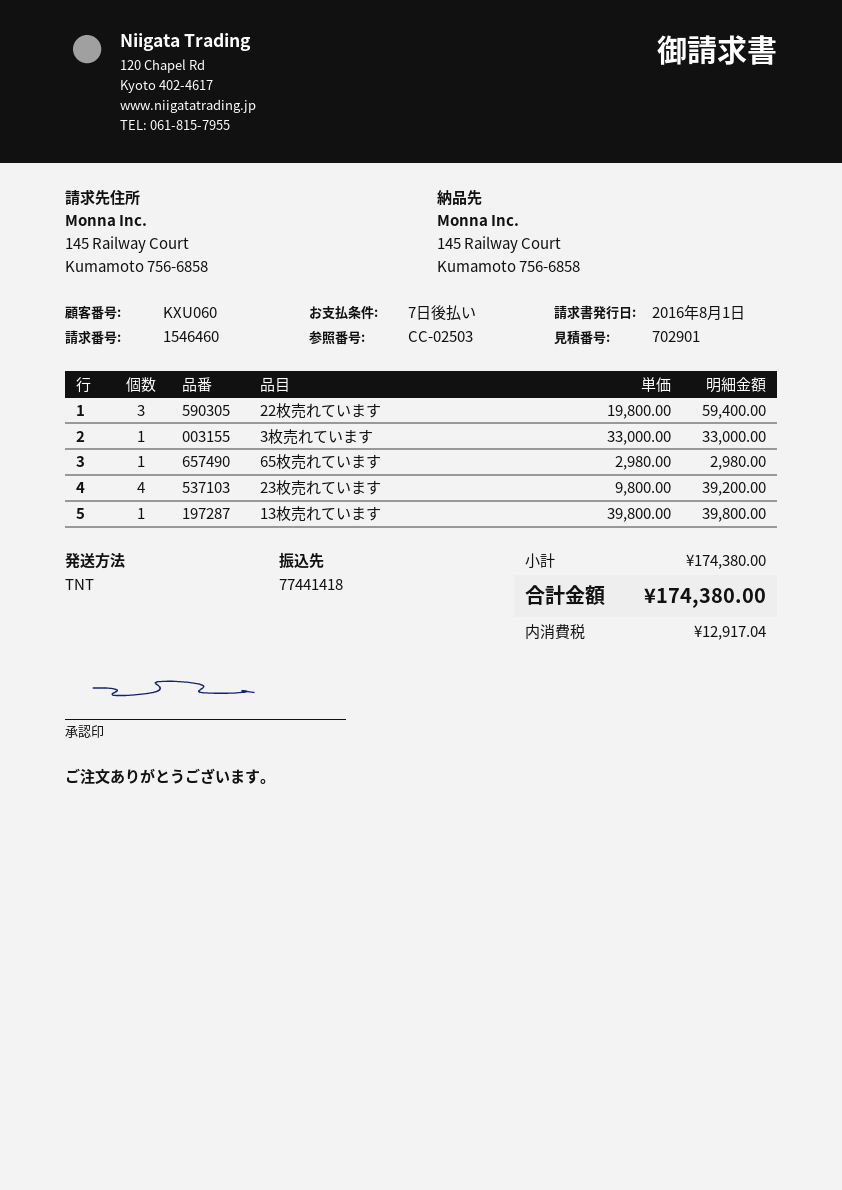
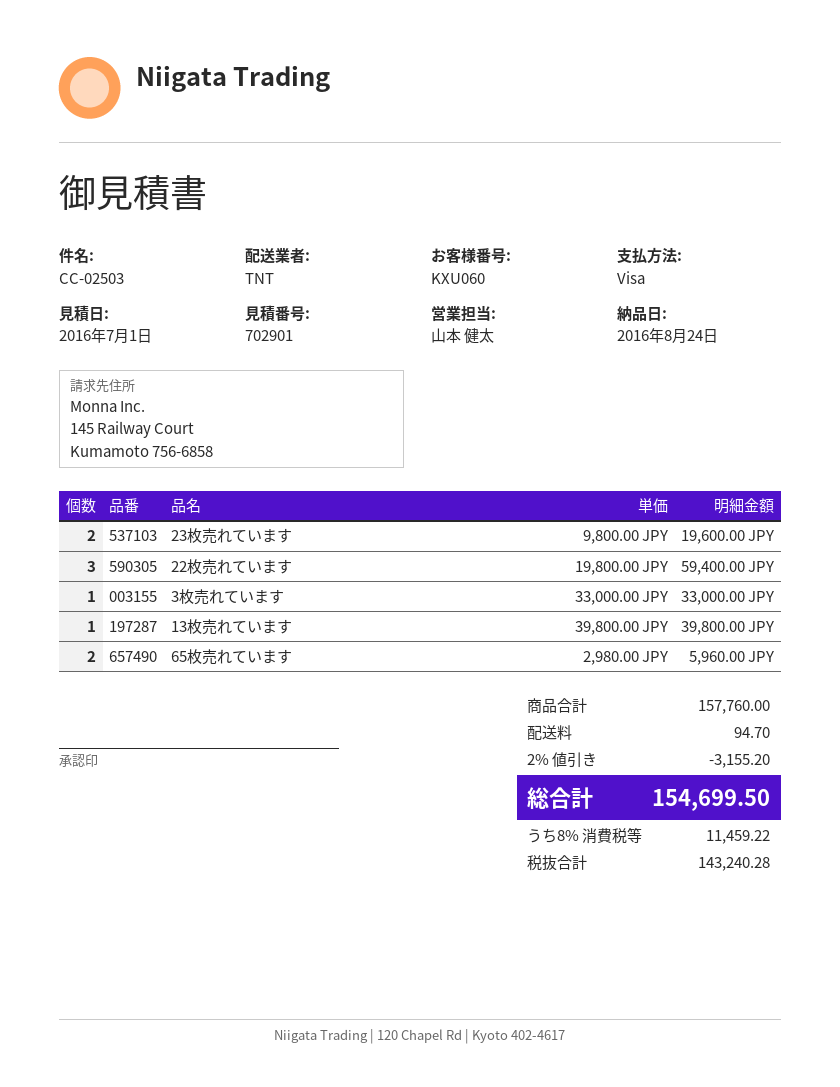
65枚売れています: 1 x 2980.00 = 2980.00 -> 2 x 2980.00 = 5960.00
23枚売れています: 4 x 9800.00 = 39200.00 -> 2 x 9800.00 = 19600.00
subtotal: 174380.00 -> 157760.00
discount: none -> 2% = 3155.20
shipping: none -> 94.70
tax: 12917.04 -> 11459.22
total: 174380.00 -> 154699.50

